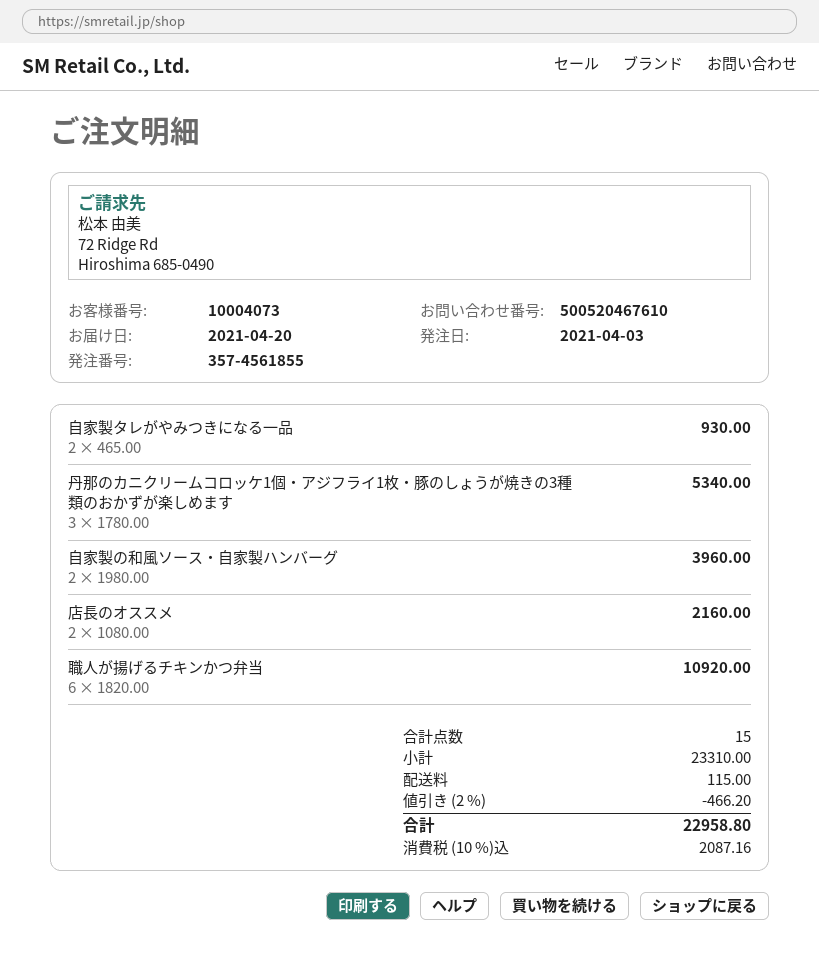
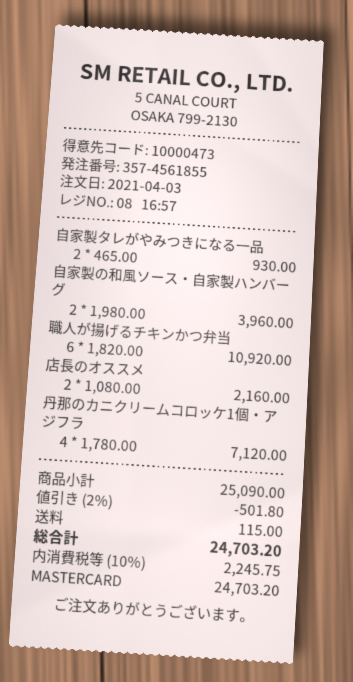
customer number: 10004073 -> 10000473
丹那のカニクリームコロッケ1個・アジフライ1枚・豚のしょうが焼きの3種類のおかずが楽しめます: 3 x 1780.00 = 5340.00 -> 4 x 1780.00 = 7120.00
subtotal: 23310.00 -> 25090.00
discount: 2% = 466.20 -> 2% = 501.80
tax: 10% = 2087.16 -> 10% = 2245.75
total: 22958.80 -> 24703.20

